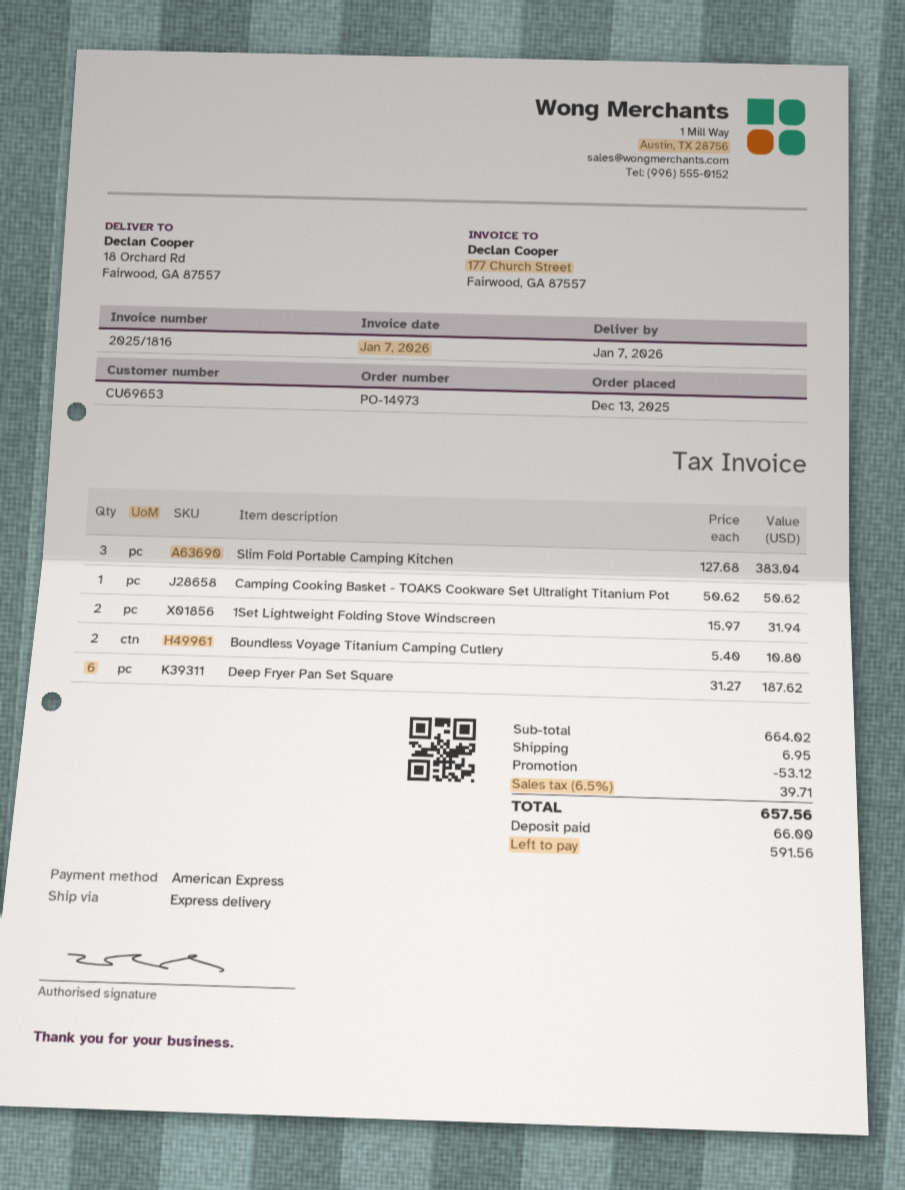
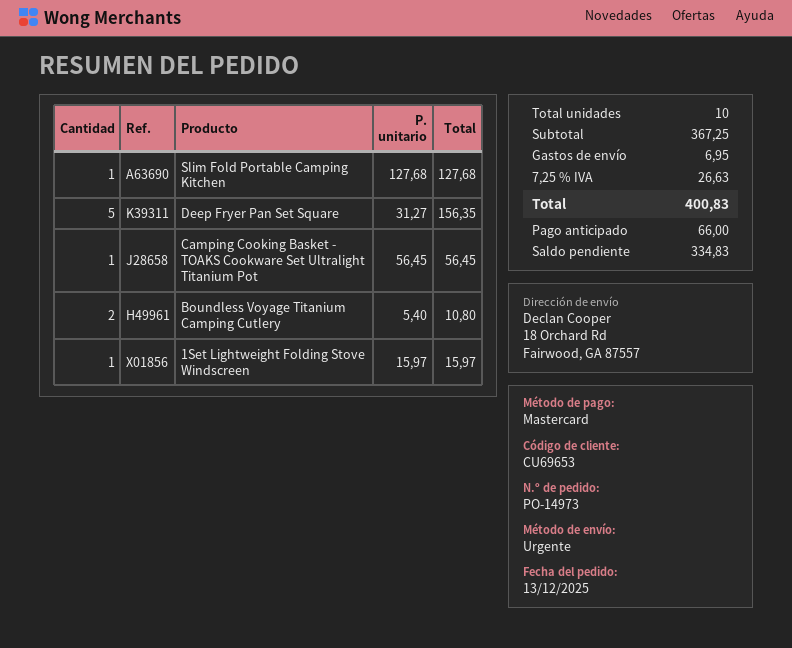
payment method: American Express -> Mastercard
Slim Fold Portable Camping Kitchen: 3 x 127.68 = 383.04 -> 1 x 127.68 = 127.68
Camping Cooking Basket - TOAKS Cookware Set Ultralight Titanium Pot: 1 x 50.62 = 50.62 -> 1 x 56.45 = 56.45
1Set Lightweight Folding Stove Windscreen: 2 x 15.97 = 31.94 -> 1 x 15.97 = 15.97
Deep Fryer Pan Set Square: 6 x 31.27 = 187.62 -> 5 x 31.27 = 156.35
subtotal: 664.02 -> 367.25
discount: 53.12 -> none
tax: 6.5% = 39.71 -> 7.25% = 26.63
total: 657.56 -> 400.83
balance: 591.56 -> 334.83

